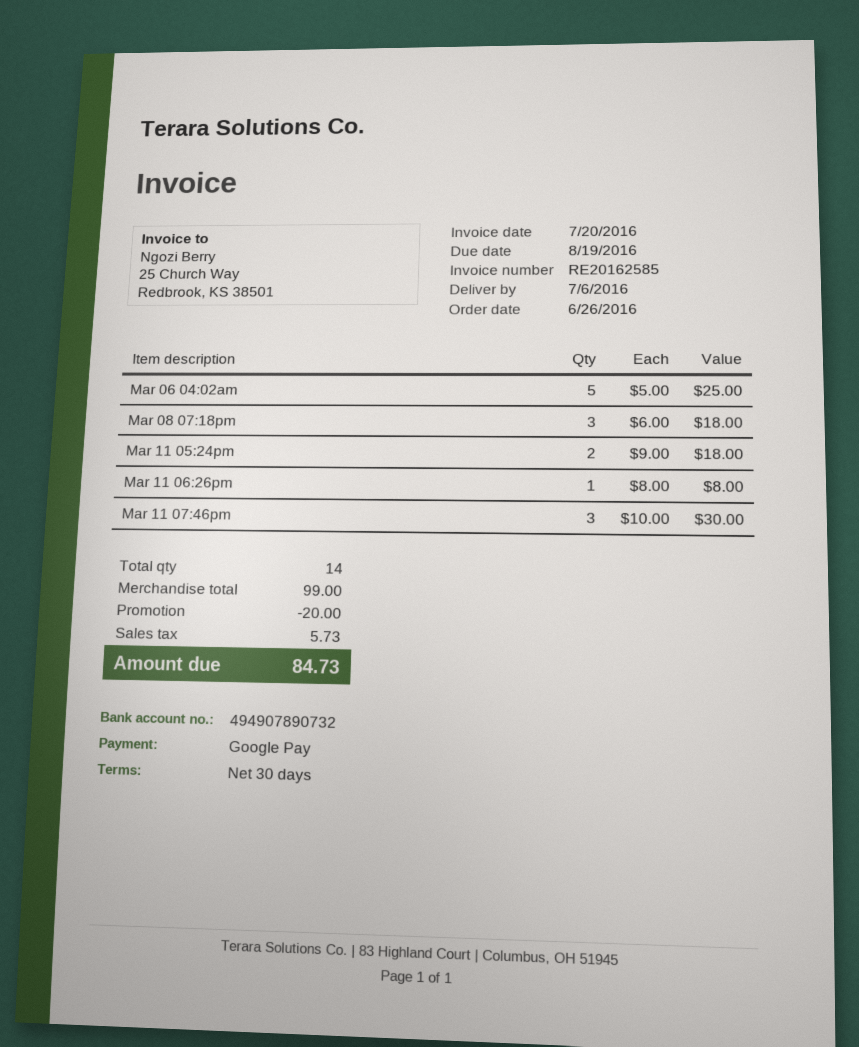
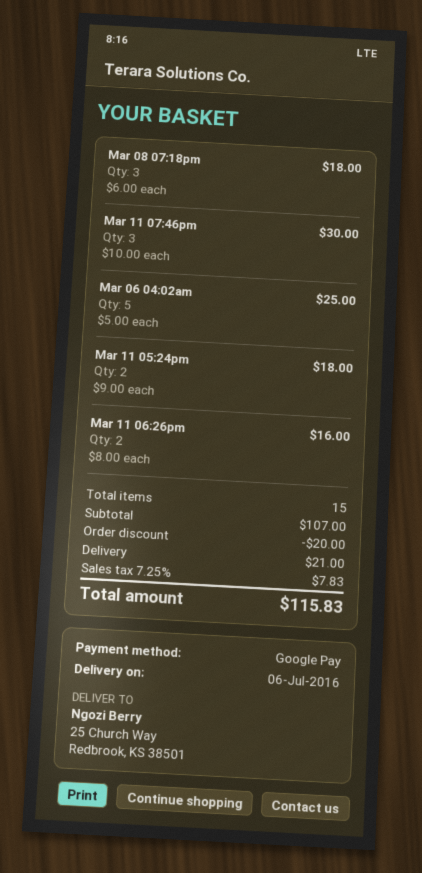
Mar 11 06:26pm: 1 x 8.00 = 8.00 -> 2 x 8.00 = 16.00
total quantity: 14 -> 15
subtotal: 99.00 -> 107.00
shipping: none -> 21.00
tax: 5.73 -> 7.83
total: 84.73 -> 115.83

